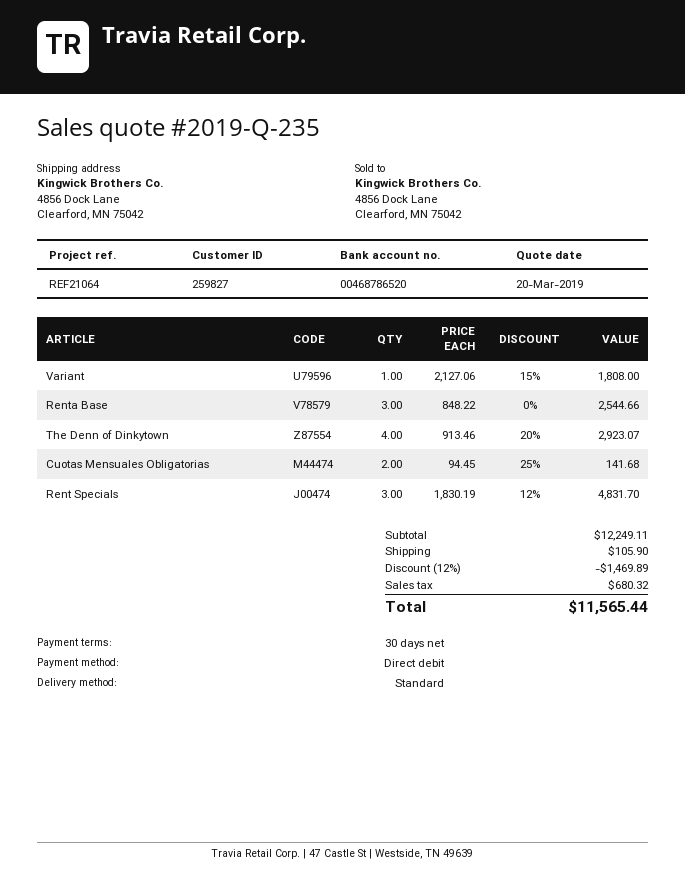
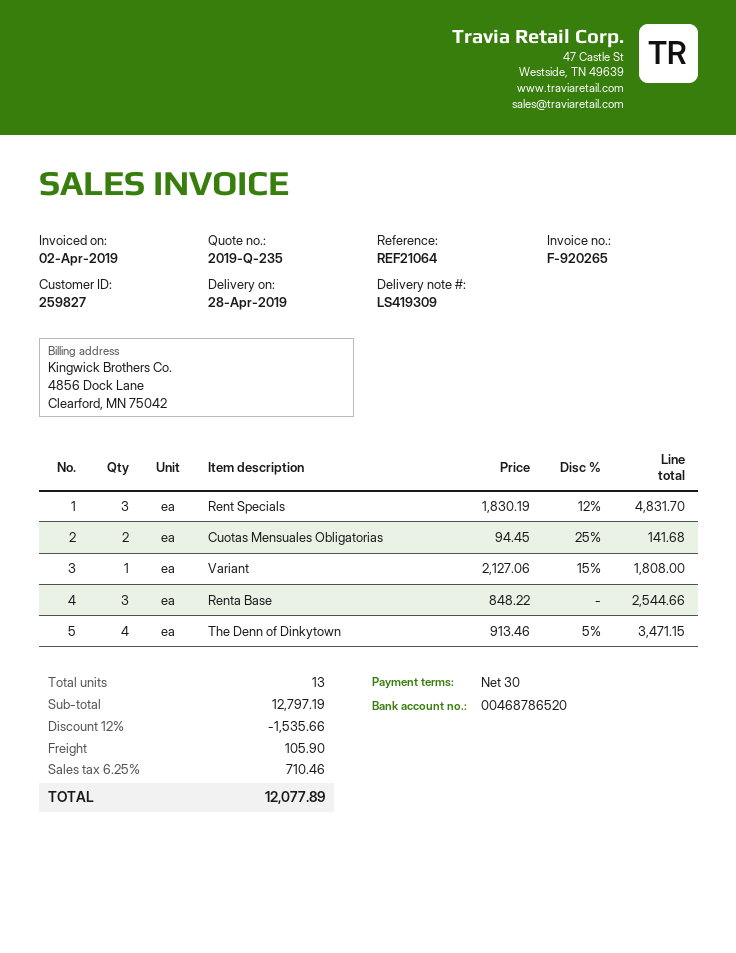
The Denn of Dinkytown: 4 x 913.46 - 20% = 2923.07 -> 4 x 913.46 - 5% = 3471.15
subtotal: 12249.11 -> 12797.19
discount: 12% = 1469.89 -> 12% = 1535.66
tax: 680.32 -> 710.46
total: 11565.44 -> 12077.89

